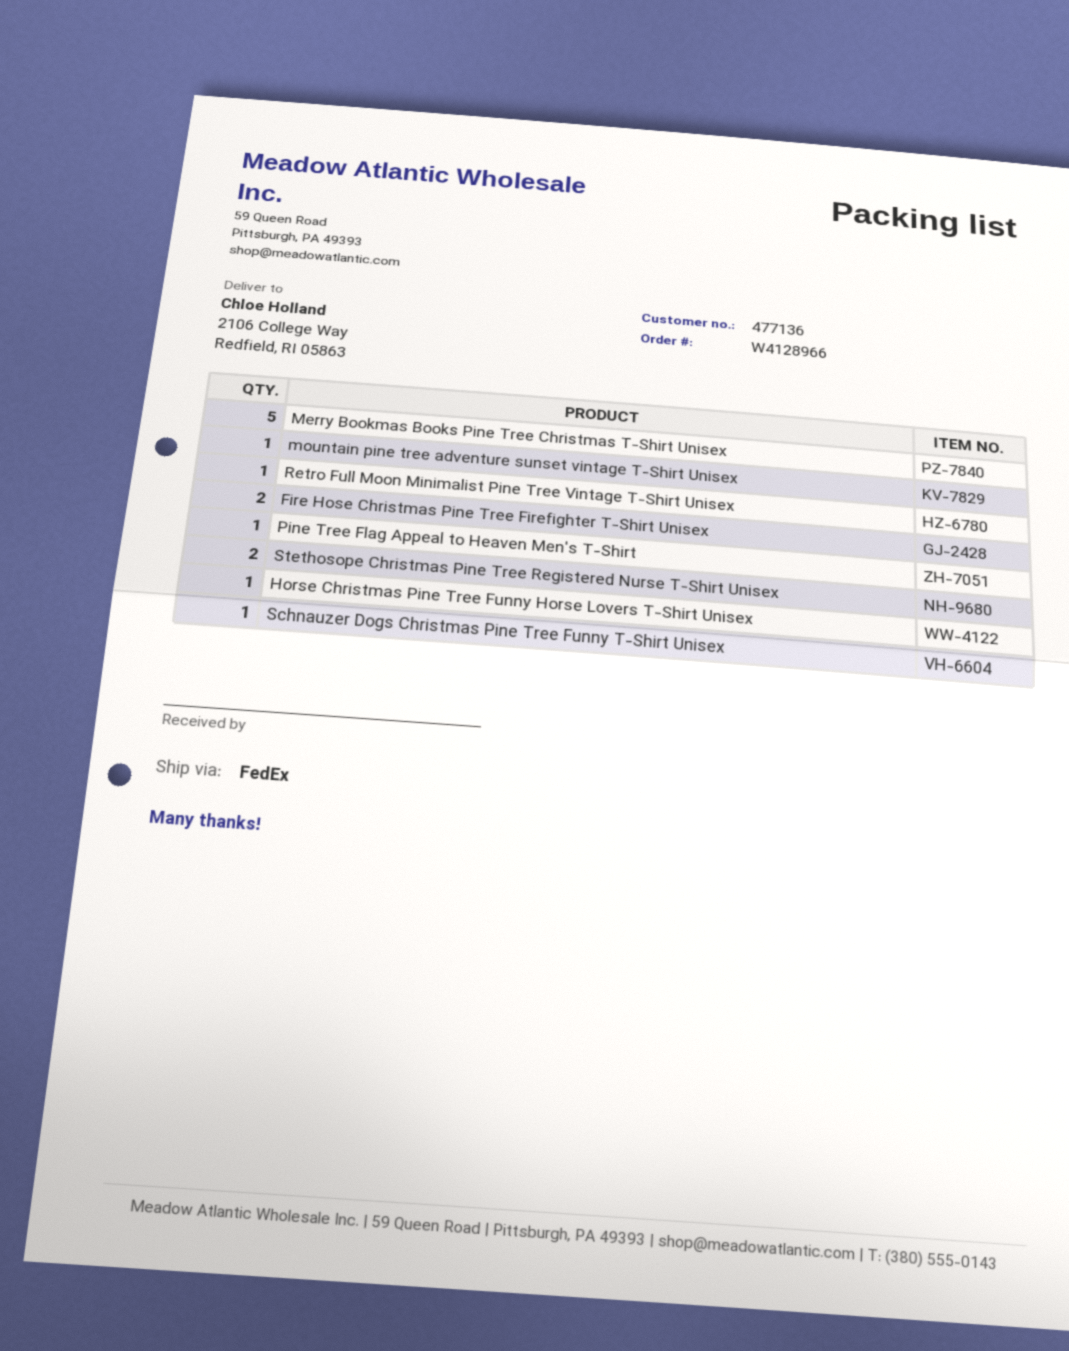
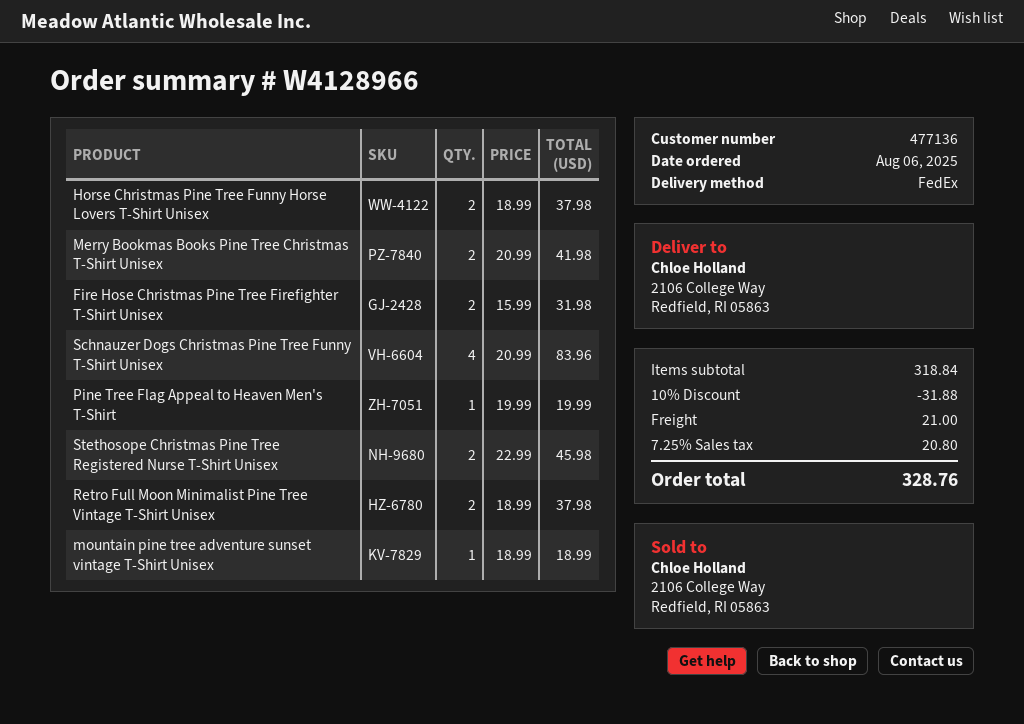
Merry Bookmas Books Pine Tree Christmas T-Shirt Unisex: 5 -> 2
Retro Full Moon Minimalist Pine Tree Vintage T-Shirt Unisex: 1 -> 2
Horse Christmas Pine Tree Funny Horse Lovers T-Shirt Unisex: 1 -> 2
Schnauzer Dogs Christmas Pine Tree Funny T-Shirt Unisex: 1 -> 4

